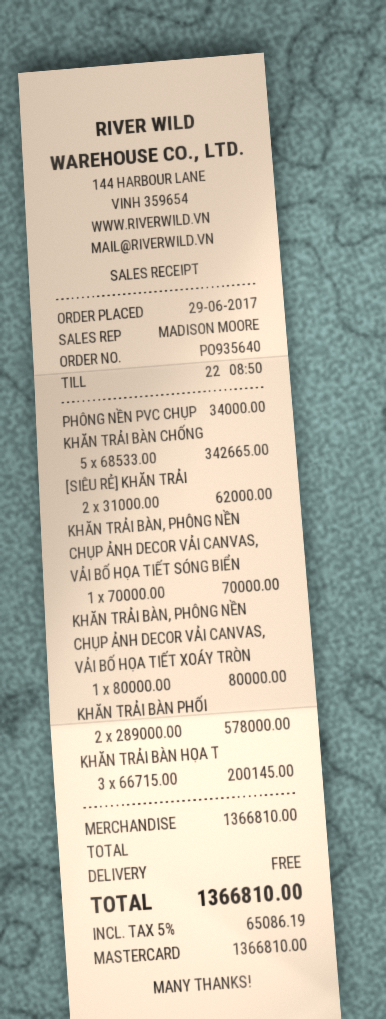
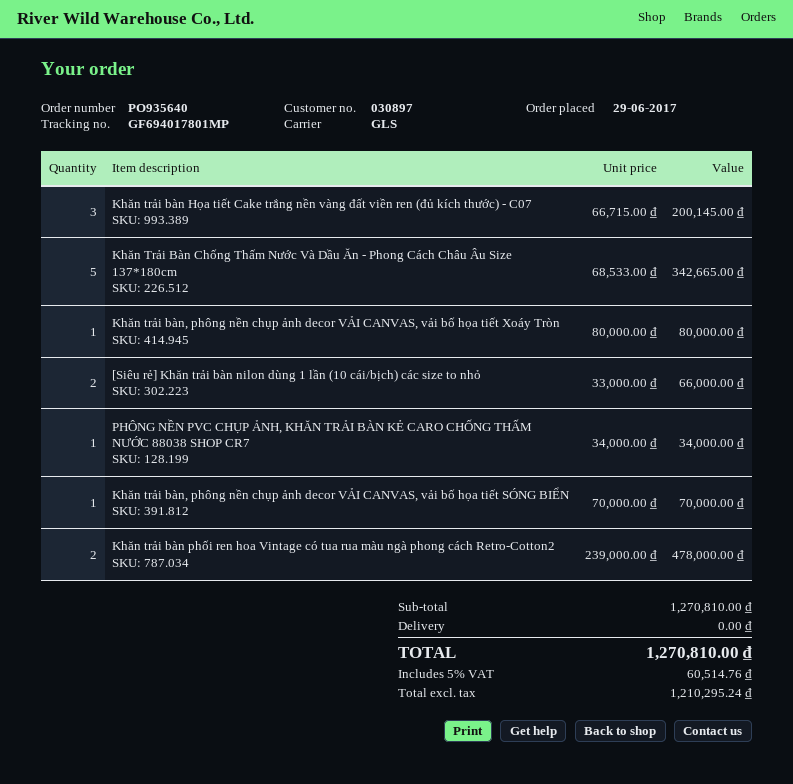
[SIÊU RẺ] KHĂN TRẢI: 2 x 31000.00 = 62000.00 -> 2 x 33000.00 = 66000.00
KHĂN TRẢI BÀN PHỐI: 2 x 289000.00 = 578000.00 -> 2 x 239000.00 = 478000.00
subtotal: 1366810.00 -> 1270810.00
tax: 5% = 65086.19 -> 5% = 60514.76
total: 1366810.00 -> 1270810.00

